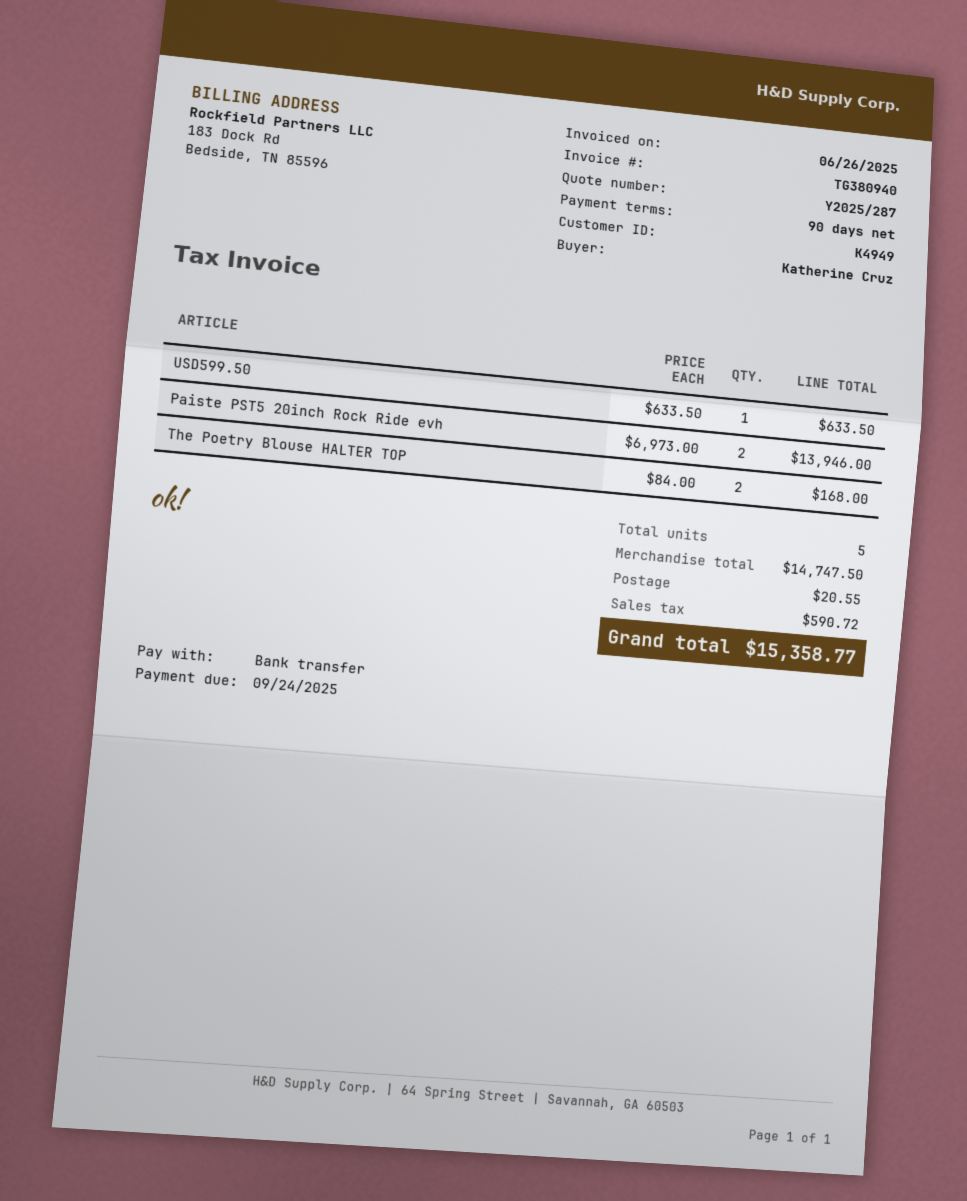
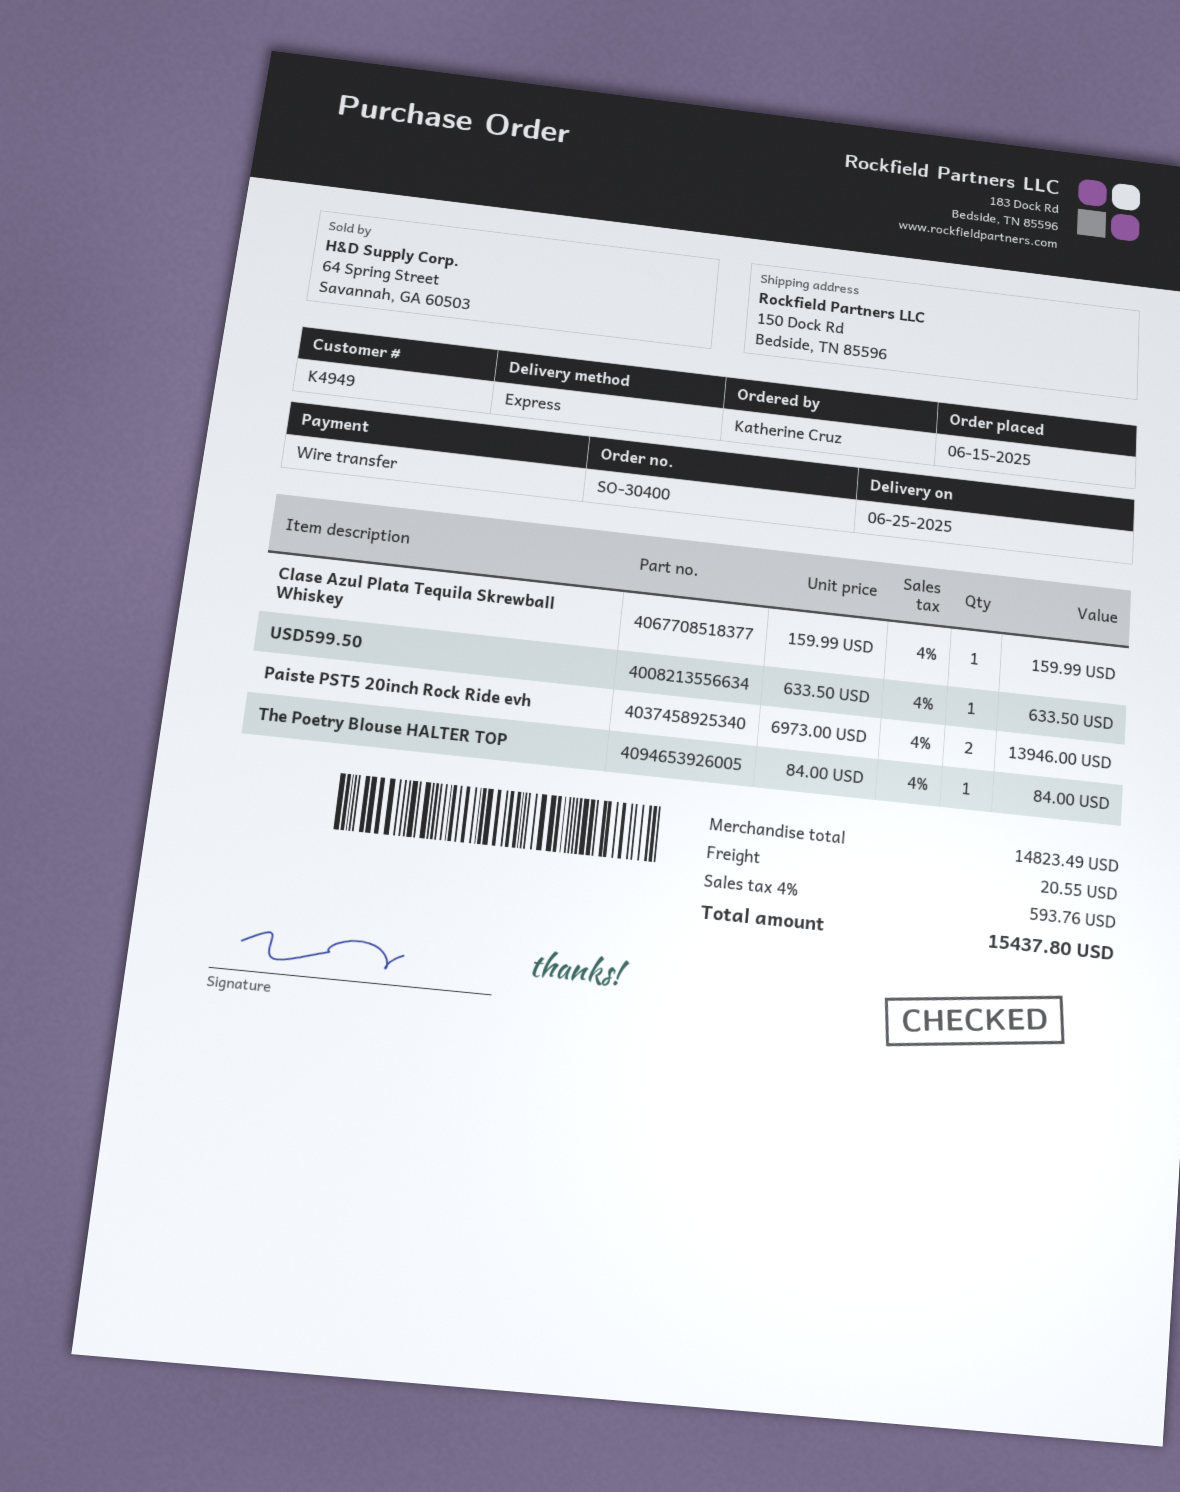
The Poetry Blouse HALTER TOP: 2 x 84.00 = 168.00 -> 1 x 84.00 = 84.00
Clase Azul Plata Tequila Skrewball Whiskey: none -> 1 x 159.99 = 159.99
subtotal: 14747.50 -> 14823.49
tax: 590.72 -> 593.76
total: 15358.77 -> 15437.80

